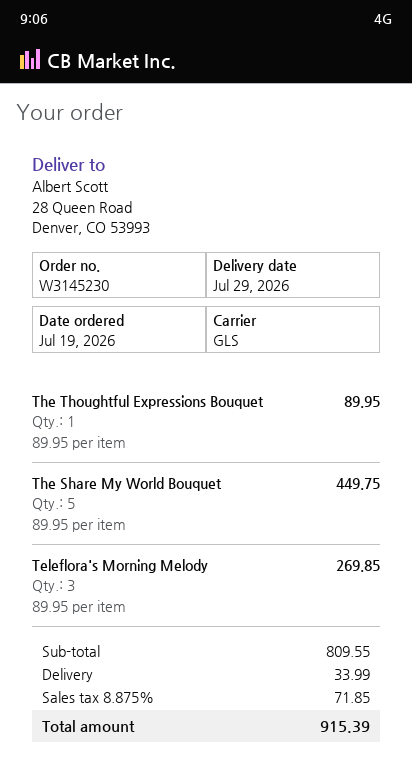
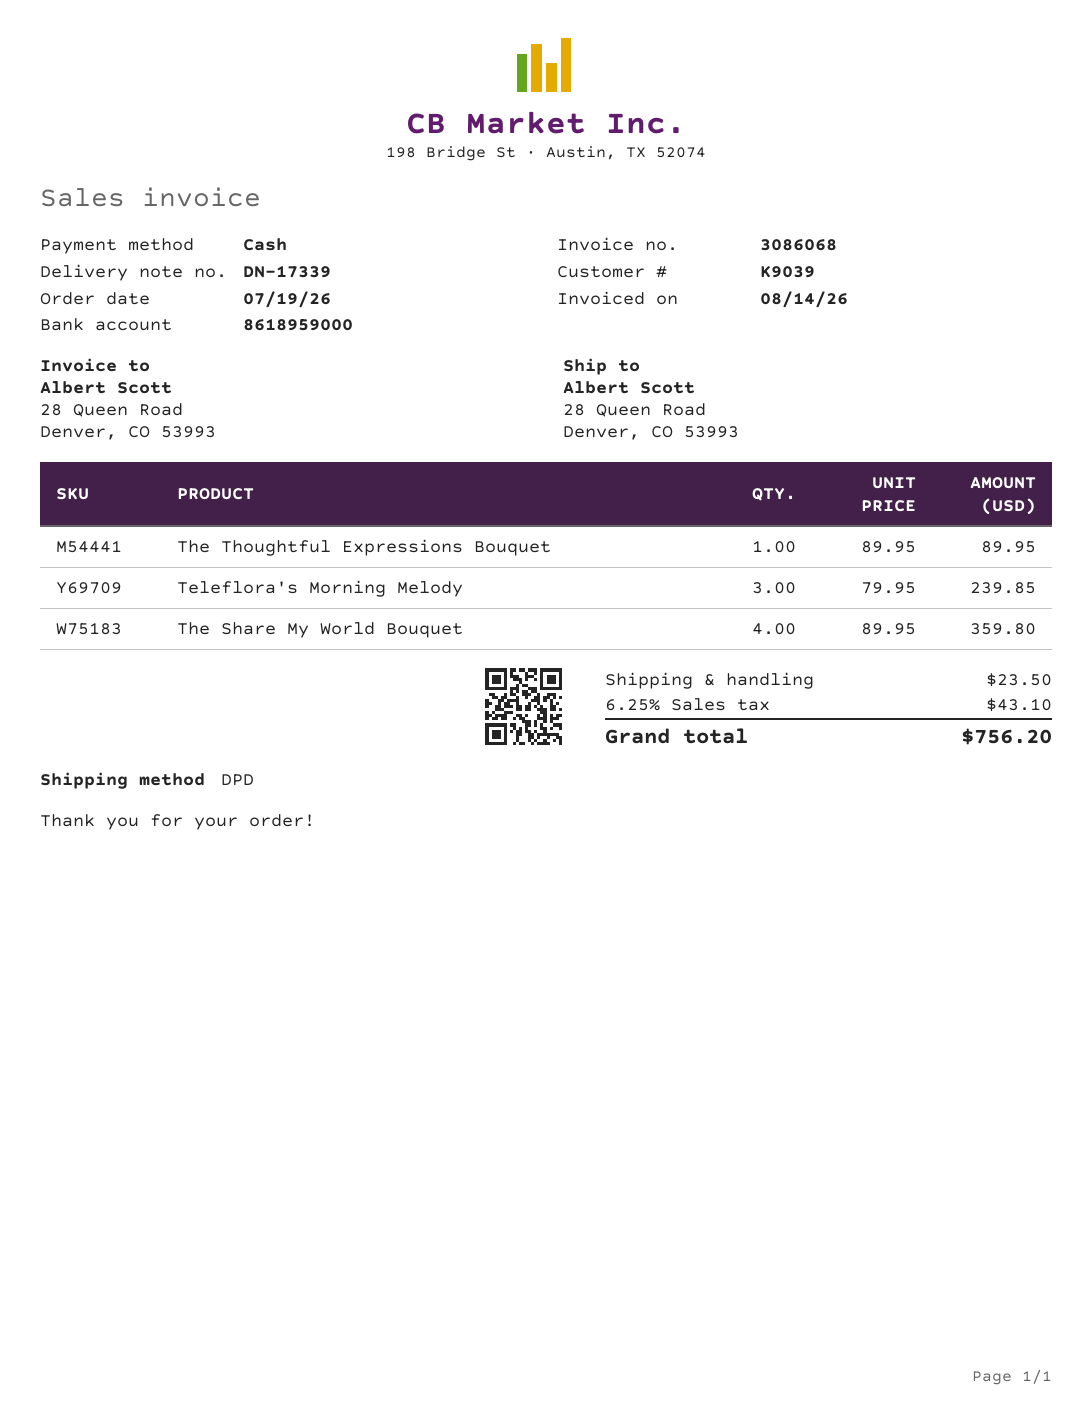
shipping method: GLS -> DPD
The Share My World Bouquet: 5 x 89.95 = 449.75 -> 4 x 89.95 = 359.80
Teleflora's Morning Melody: 3 x 89.95 = 269.85 -> 3 x 79.95 = 239.85
shipping: 33.99 -> 23.50
tax: 8.875% = 71.85 -> 6.25% = 43.10
total: 915.39 -> 756.20

